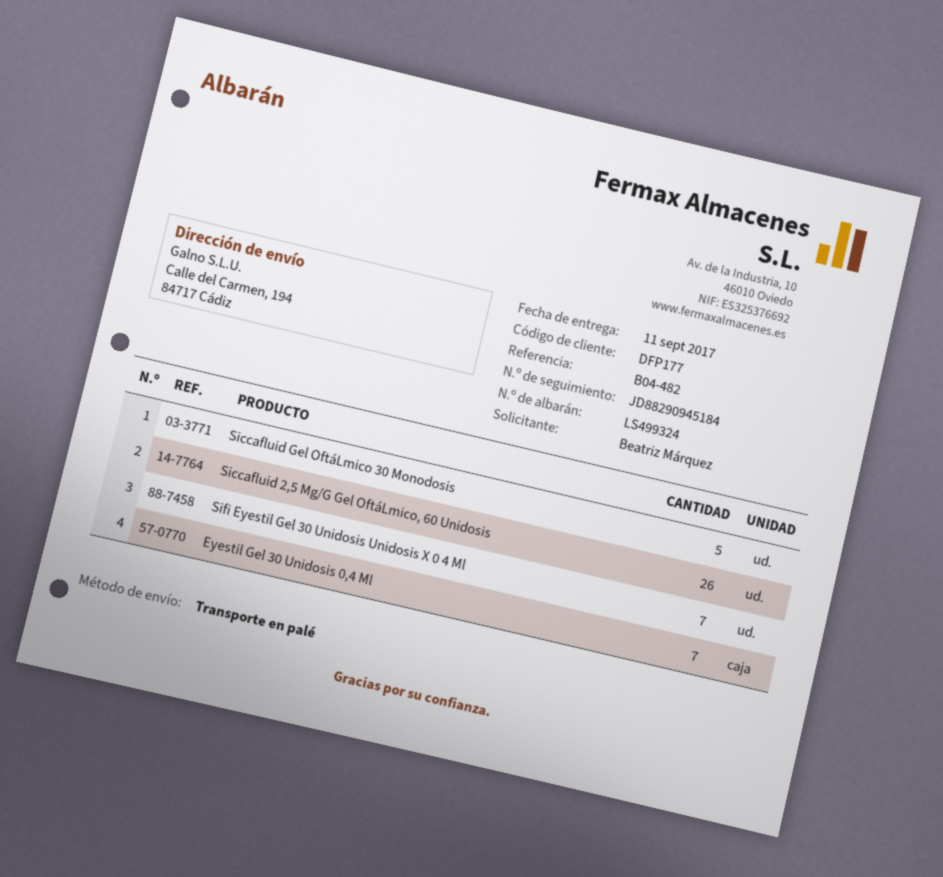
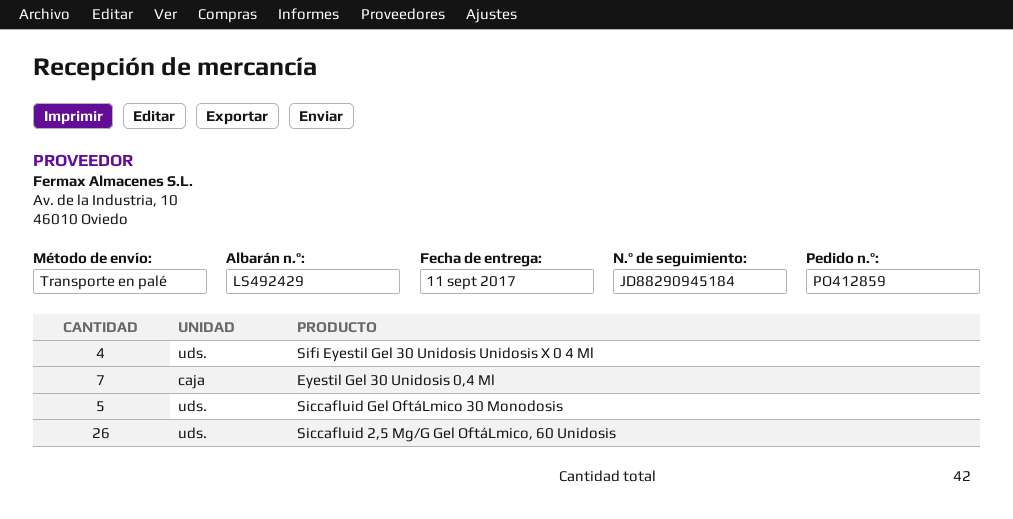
delivery note number: LS499324 -> LS492429
Sifi Eyestil Gel 30 Unidosis Unidosis X 0 4 Ml: 7 -> 4

